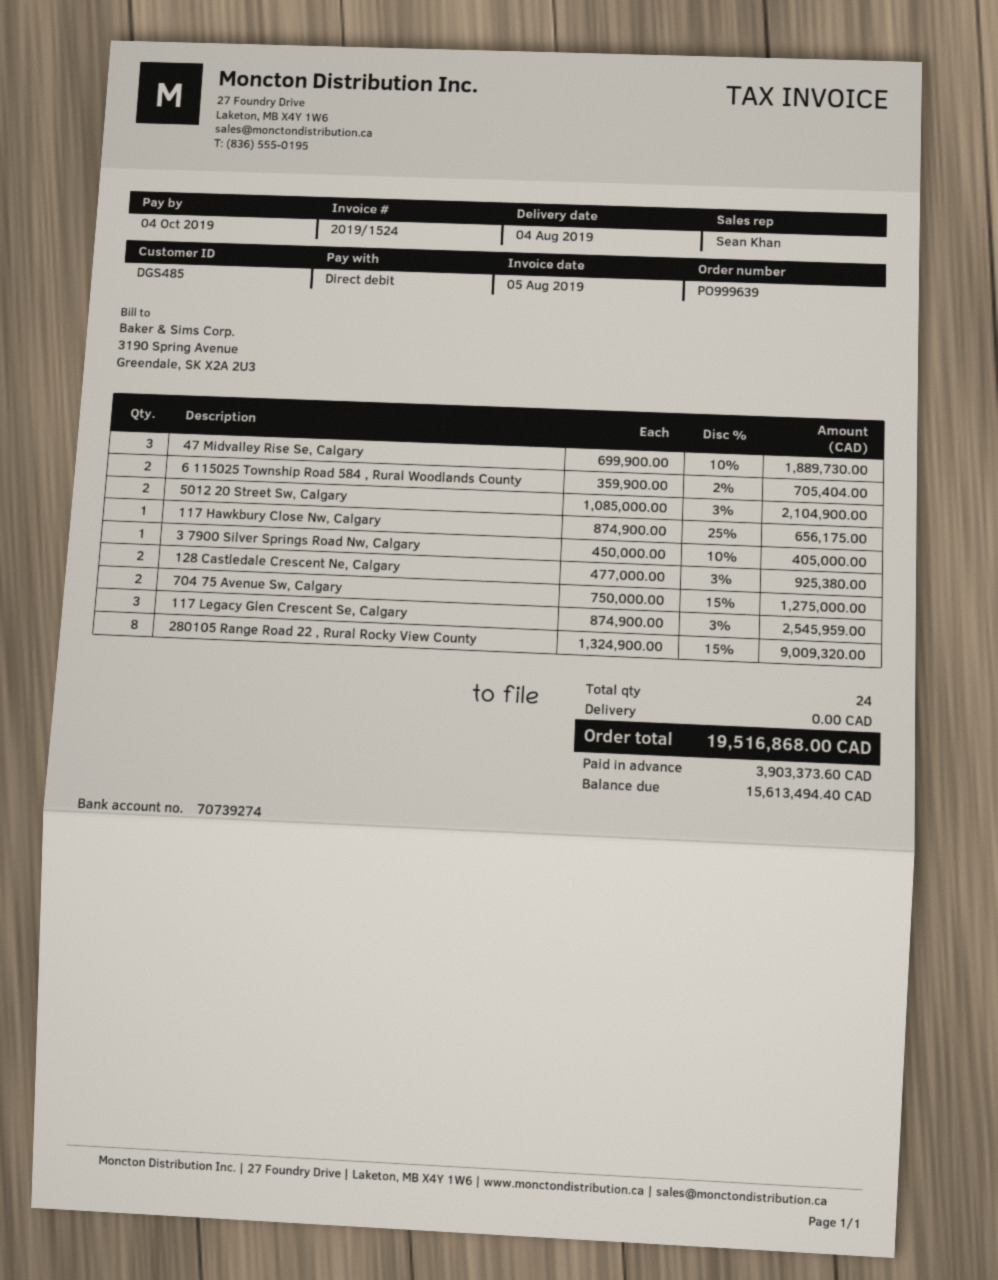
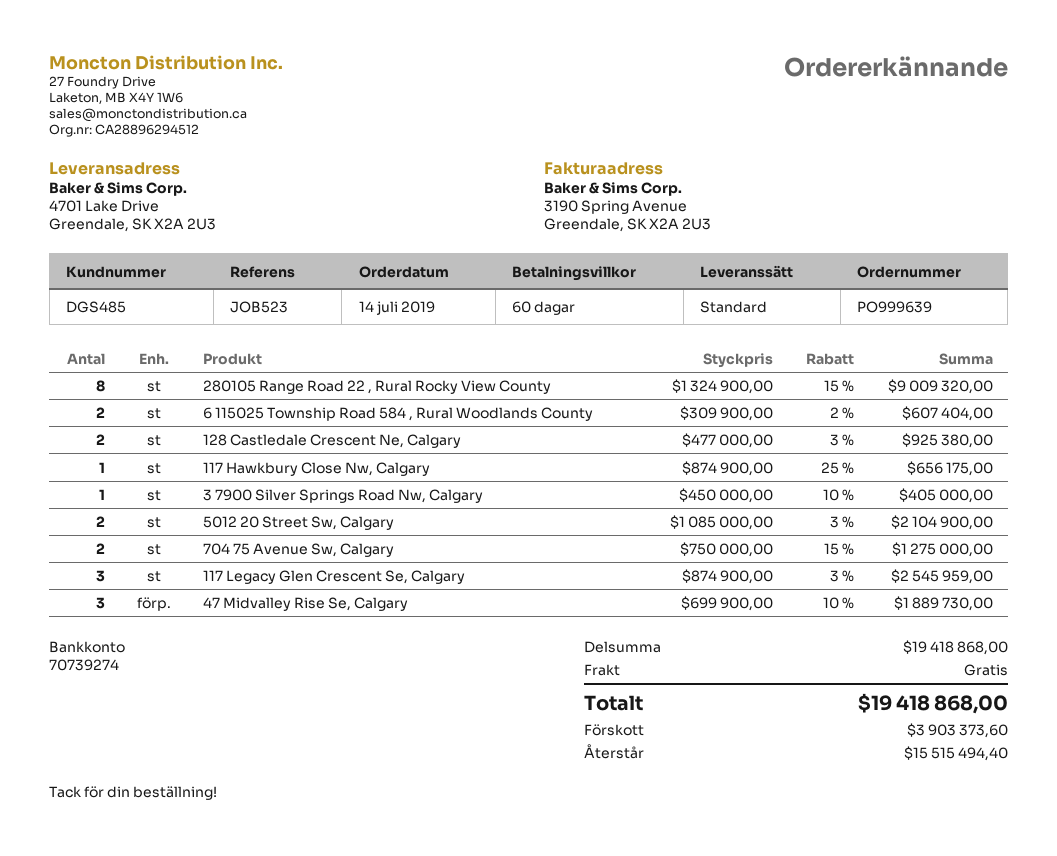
6 115025 Township Road 584 , Rural Woodlands County: 2 x 359900.00 - 2% = 705404.00 -> 2 x 309900.00 - 2% = 607404.00
total: 19516868.00 -> 19418868.00
balance: 15613494.40 -> 15515494.40

